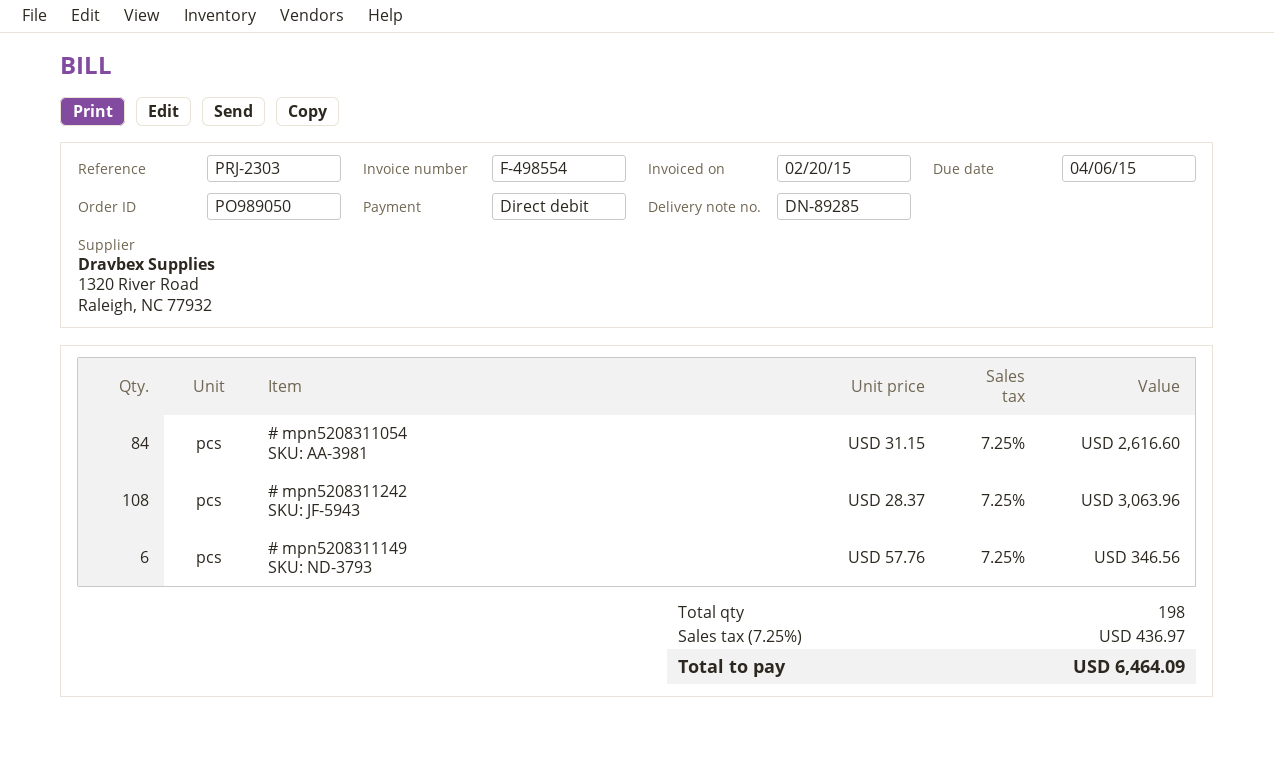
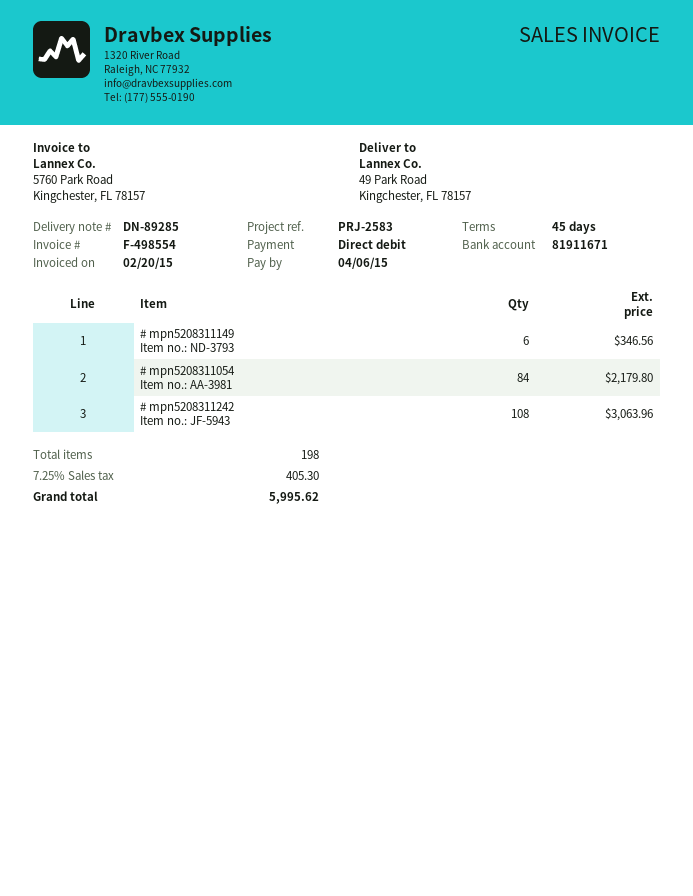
reference: PRJ-2303 -> PRJ-2583
# mpn5208311054: 84 for 2616.60 -> 84 for 2179.80
tax: 7.25% = 436.97 -> 7.25% = 405.30
total: 6464.09 -> 5995.62

